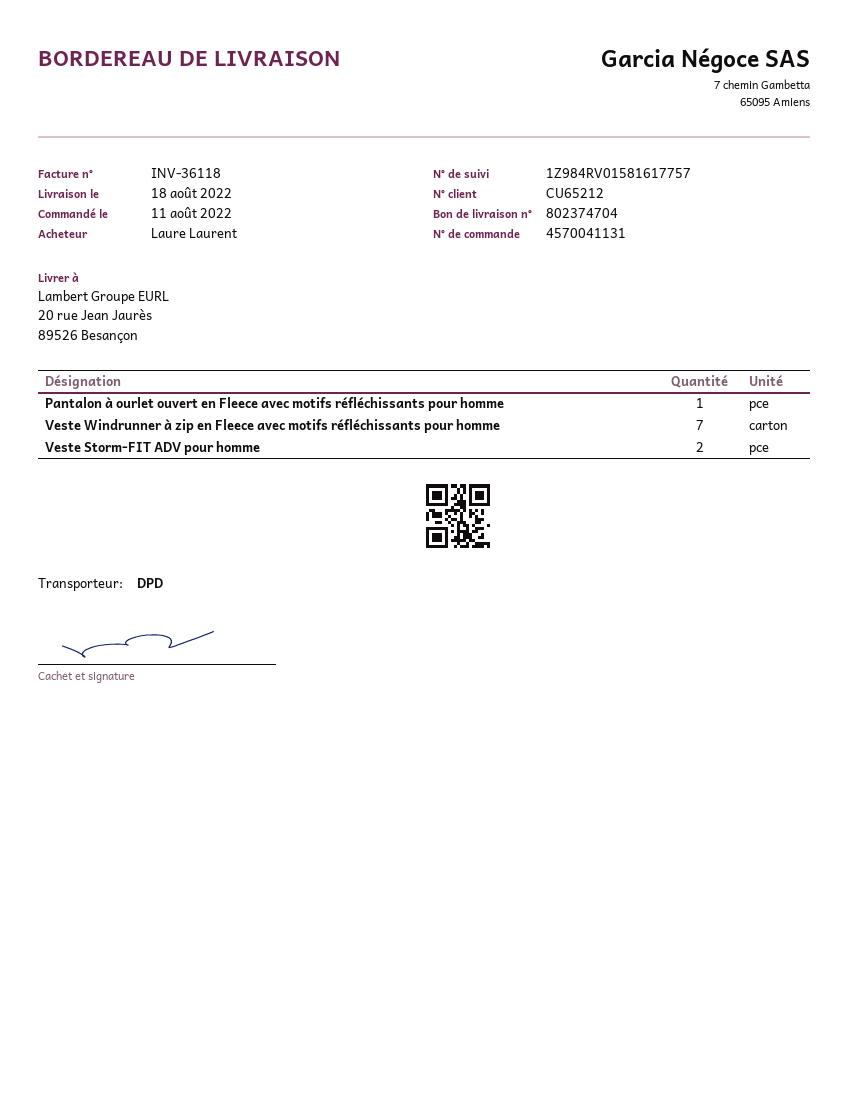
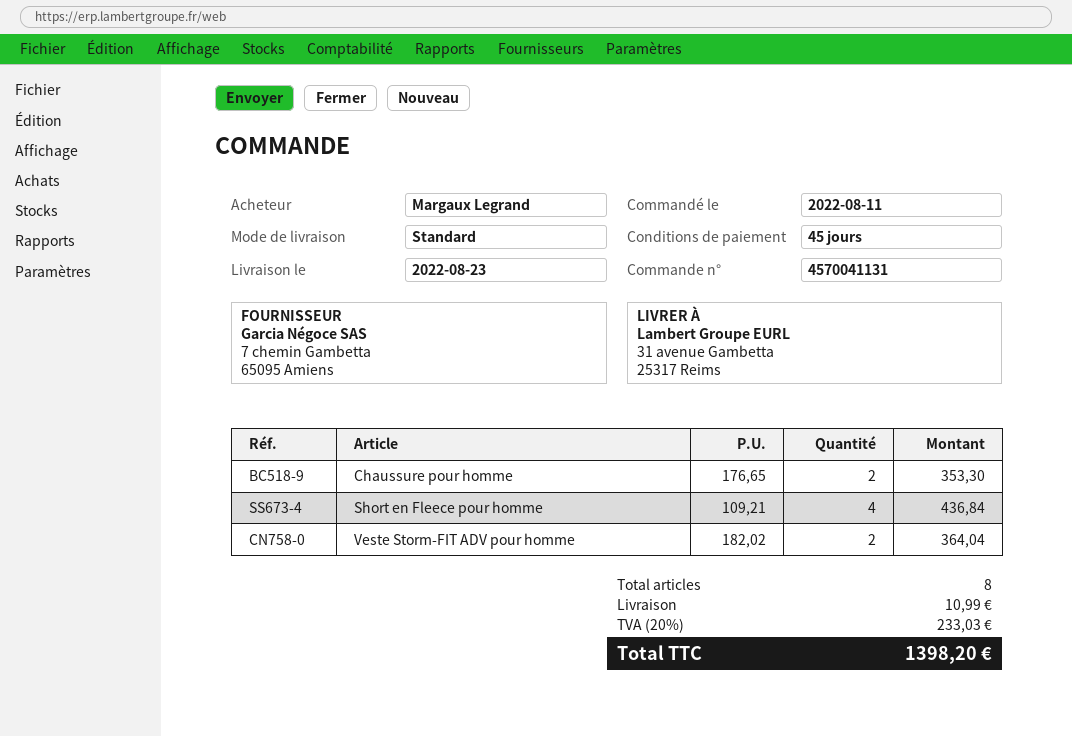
delivery date: 2022-08-18 -> 2022-08-23
ordered by: Laure Laurent -> Margaux Legrand
shipping method: DPD -> standard
ship to: 20 rue Jean Jaurès, 89526 Besançon -> 31 avenue Gambetta, 25317 Reims
Pantalon à ourlet ouvert en Fleece avec motifs réfléchissants pour homme: 1 -> none
Veste Windrunner à zip en Fleece avec motifs réfléchissants pour homme: 7 -> none
Chaussure pour homme: none -> 2
Short en Fleece pour homme: none -> 4

